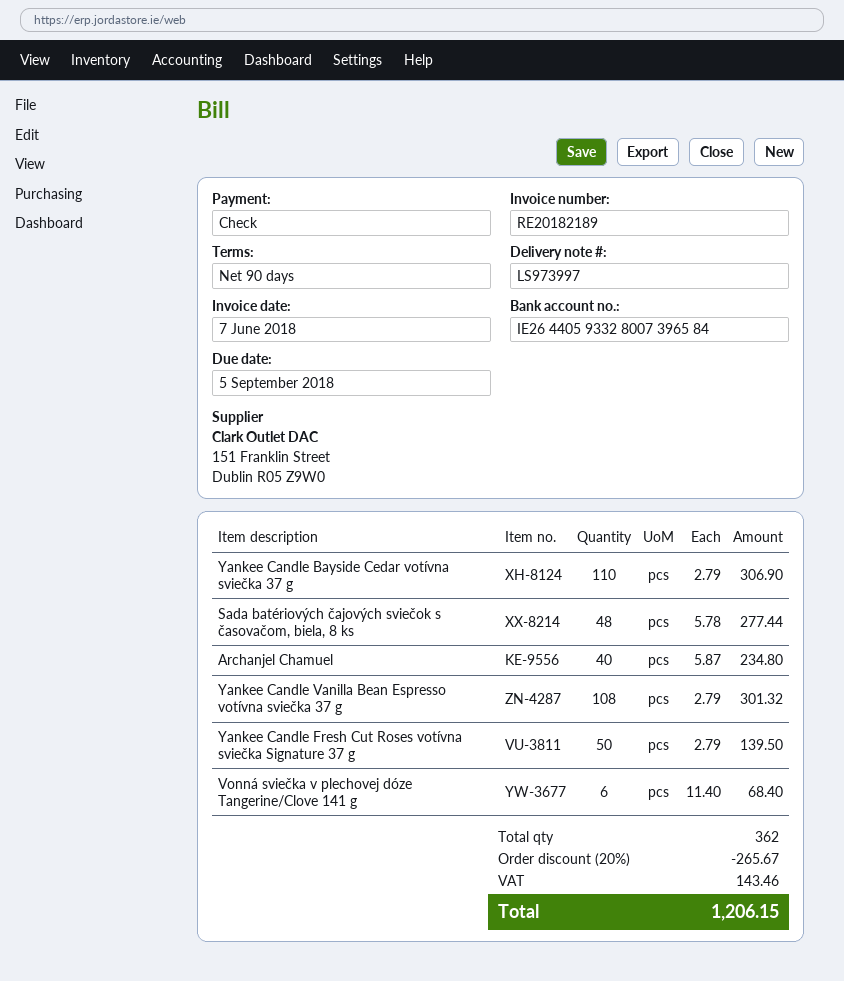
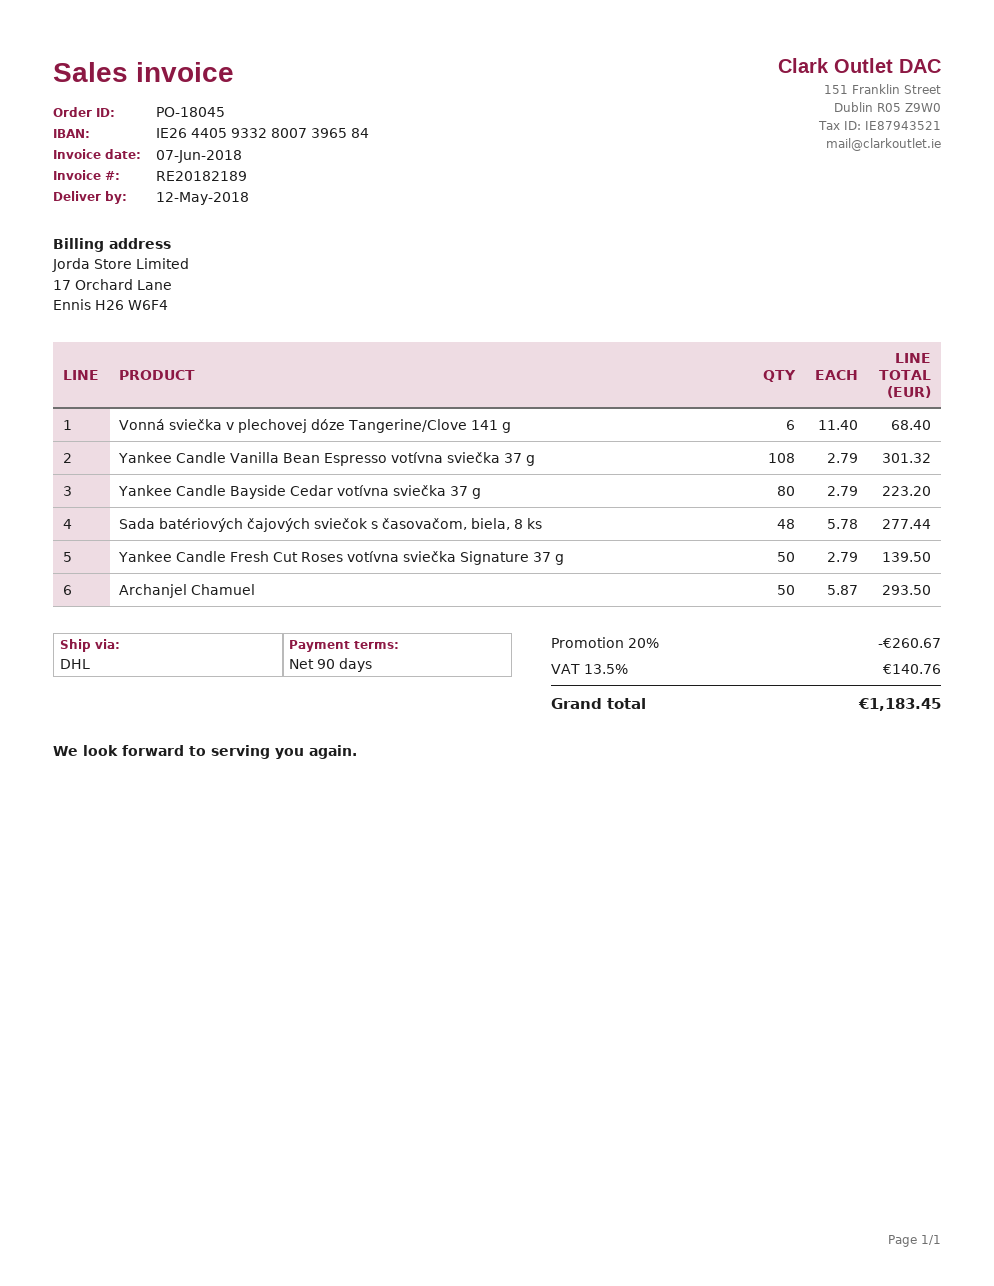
Yankee Candle Bayside Cedar votívna sviečka 37 g: 110 x 2.79 = 306.90 -> 80 x 2.79 = 223.20
Archanjel Chamuel: 40 x 5.87 = 234.80 -> 50 x 5.87 = 293.50
discount: 20% = 265.67 -> 20% = 260.67
tax: 143.46 -> 140.76
total: 1206.15 -> 1183.45

